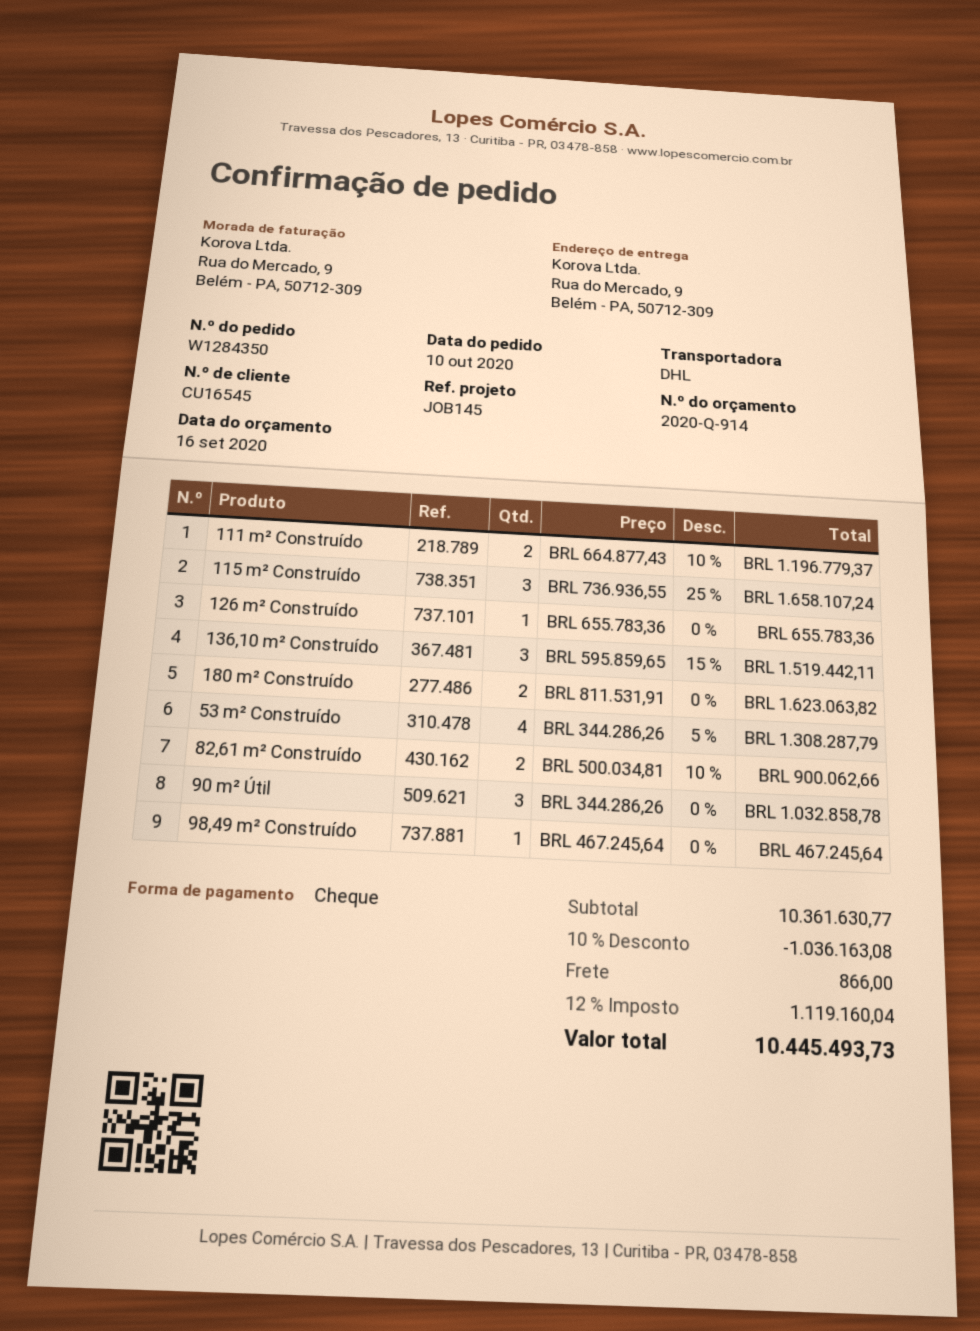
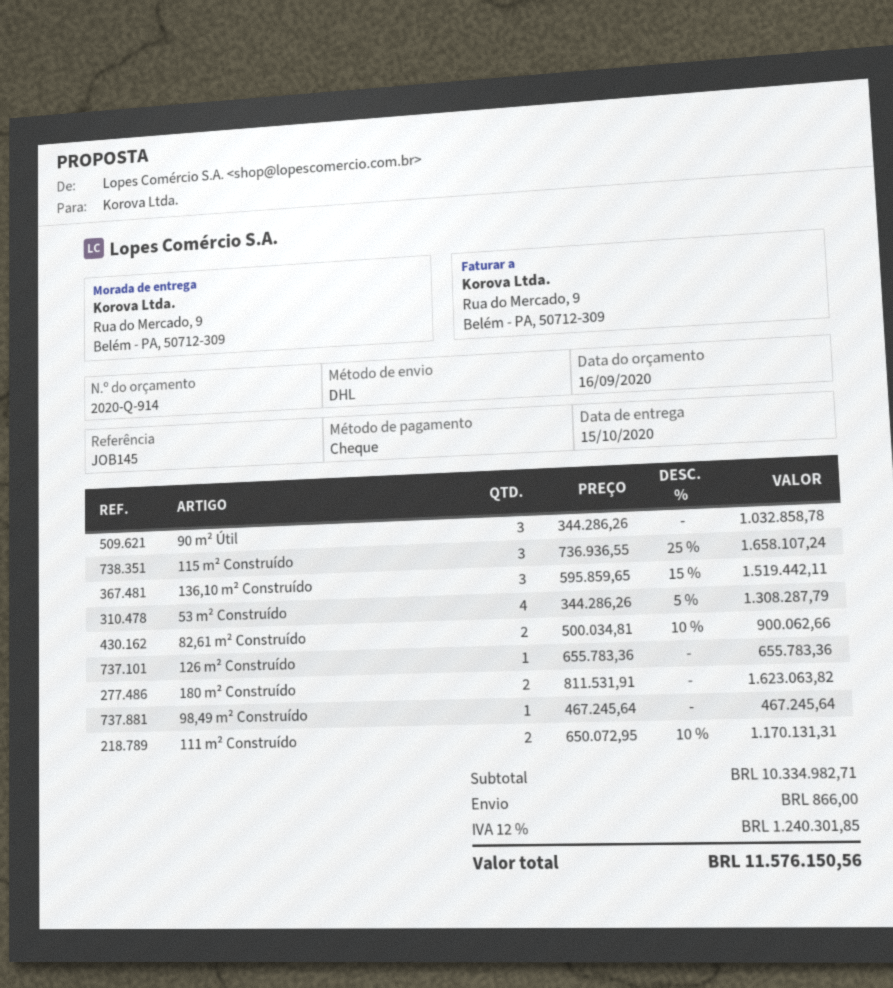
111 m² Construído: 2 x 664877.43 - 10% = 1196779.37 -> 2 x 650072.95 - 10% = 1170131.31
subtotal: 10361630.77 -> 10334982.71
discount: 10% = 1036163.08 -> none
tax: 12% = 1119160.04 -> 12% = 1240301.85
total: 10445493.73 -> 11576150.56

